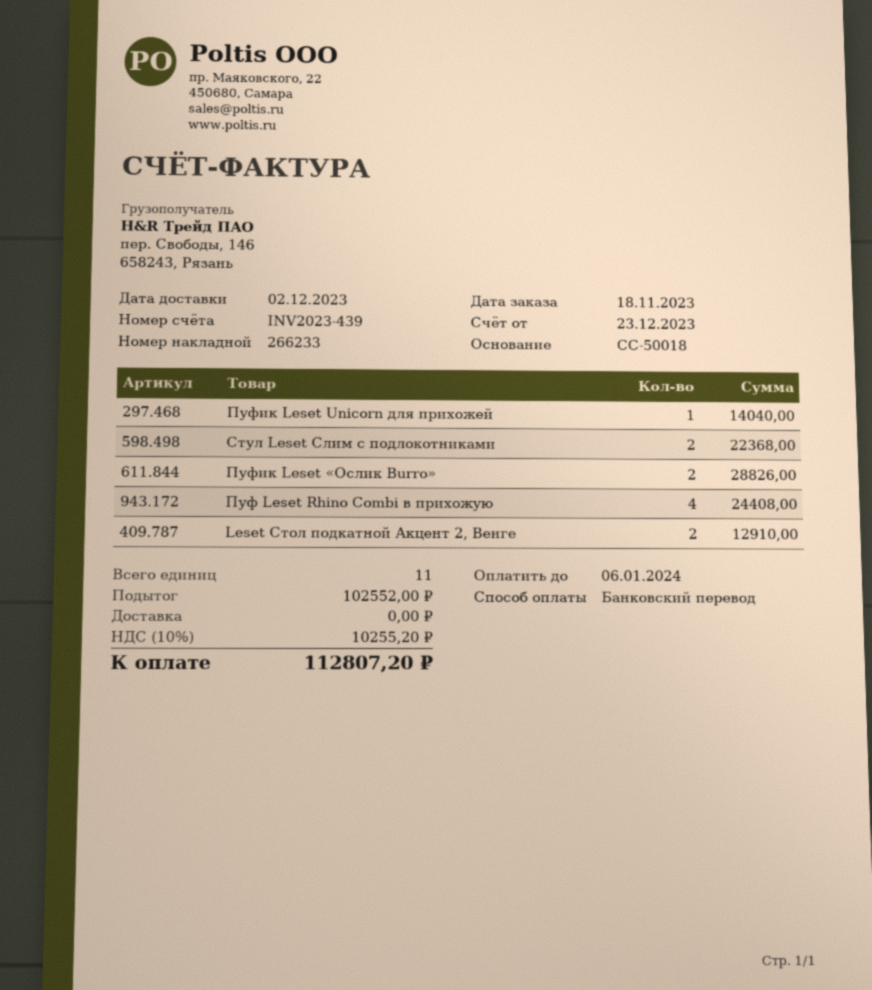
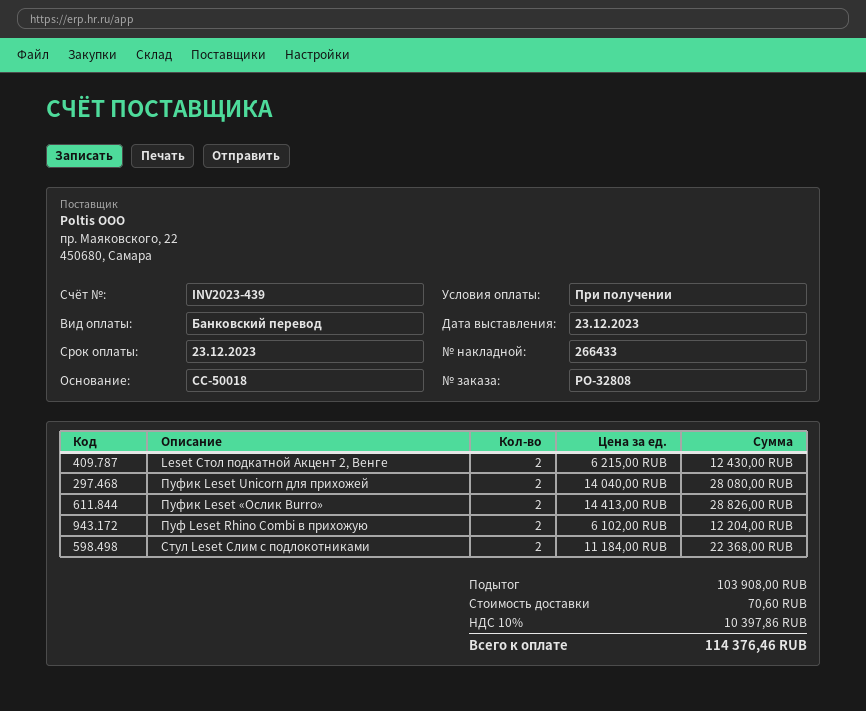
delivery note number: 266233 -> 266433
due date: 2024-01-06 -> 2023-12-23
Пуфик Leset Unicorn для прихожей: 1 for 14040.00 -> 2 for 28080.00
Пуф Leset Rhino Combi в прихожую: 4 for 24408.00 -> 2 for 12204.00
Leset Стол подкатной Акцент 2, Венге: 2 for 12910.00 -> 2 for 12430.00
subtotal: 102552.00 -> 103908.00
shipping: 0.00 -> 70.60
tax: 10% = 10255.20 -> 10% = 10397.86
total: 112807.20 -> 114376.46

